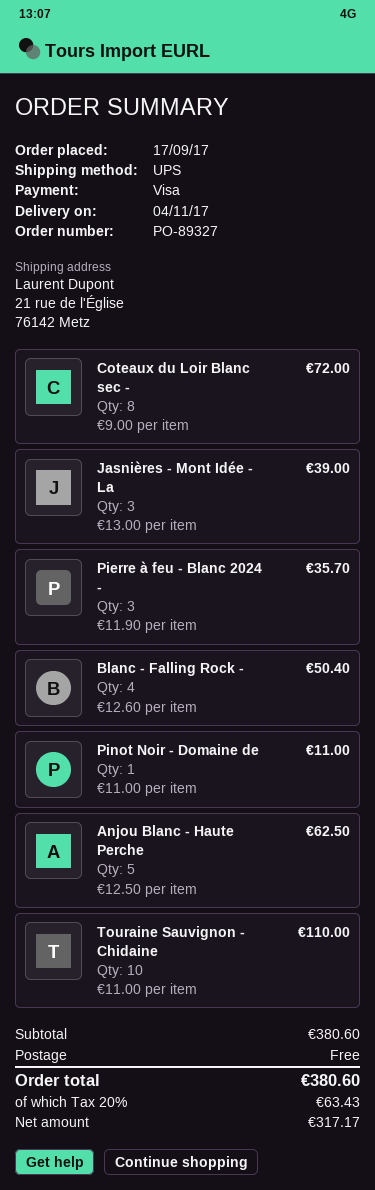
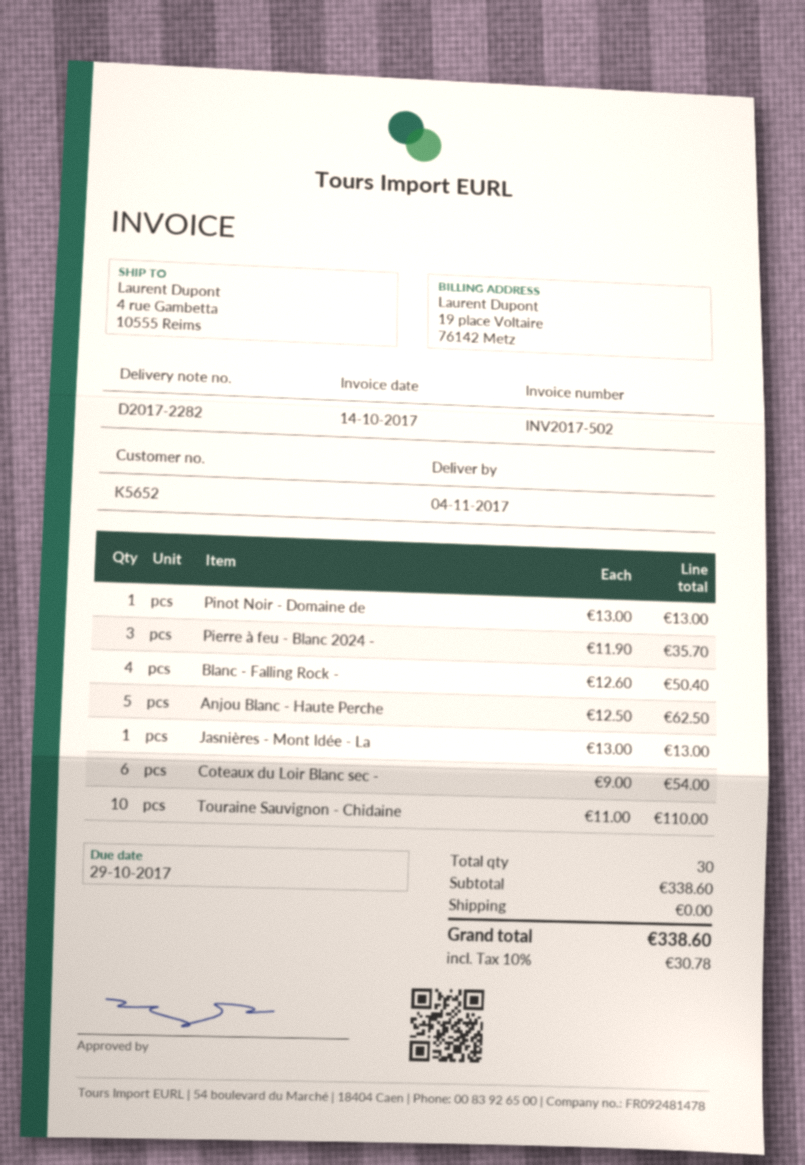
ship to: 21 rue de l'Église, 76142 Metz -> 4 rue Gambetta, 10555 Reims
Coteaux du Loir Blanc sec -: 8 x 9.00 = 72.00 -> 6 x 9.00 = 54.00
Jasnières - Mont Idée - La: 3 x 13.00 = 39.00 -> 1 x 13.00 = 13.00
Pinot Noir - Domaine de: 1 x 11.00 = 11.00 -> 1 x 13.00 = 13.00
subtotal: 380.60 -> 338.60
tax: 20% = 63.43 -> 10% = 30.78
total: 380.60 -> 338.60

